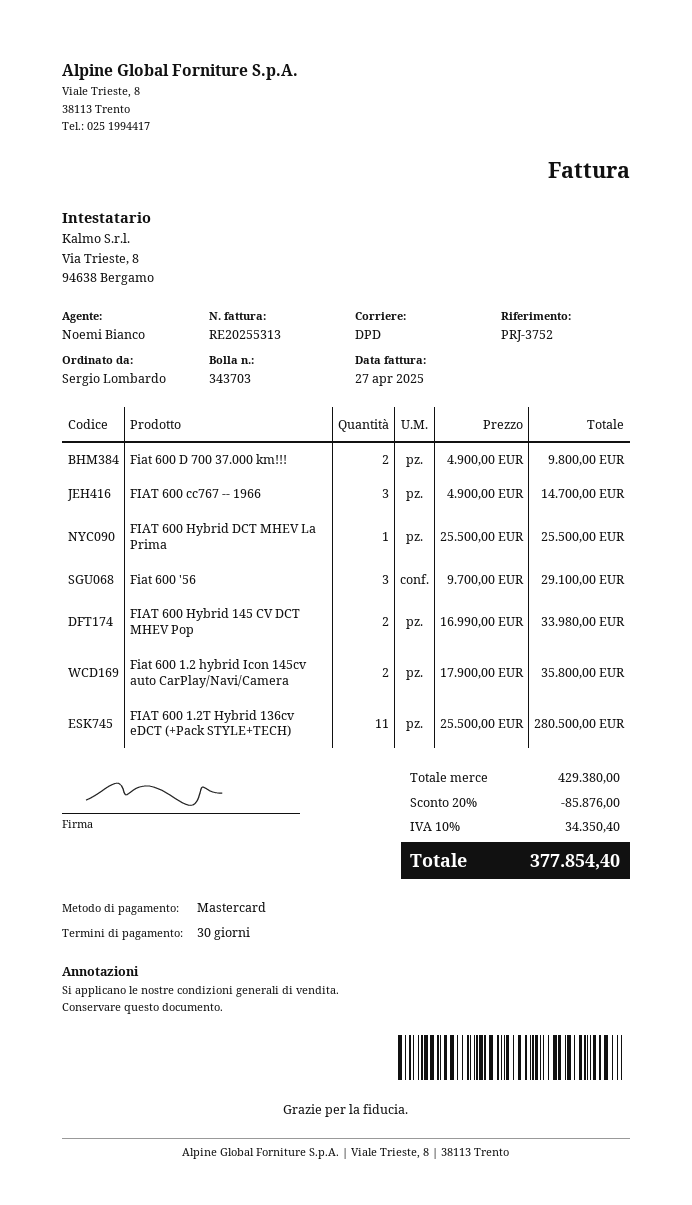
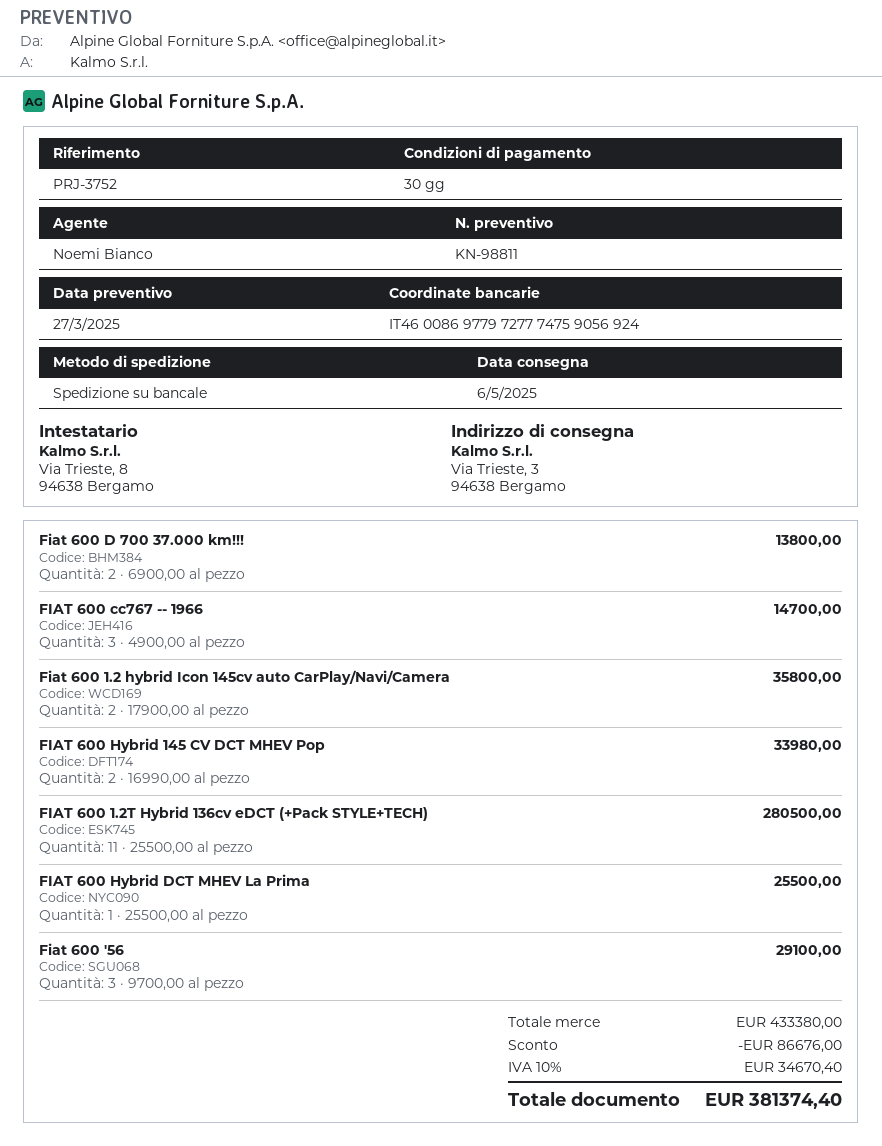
shipping method: DPD -> pallet freight
Fiat 600 D 700 37.000 km!!!: 2 x 4900.00 = 9800.00 -> 2 x 6900.00 = 13800.00
subtotal: 429380.00 -> 433380.00
discount: 85876.00 -> 86676.00
tax: 10% = 34350.40 -> 10% = 34670.40
total: 377854.40 -> 381374.40

